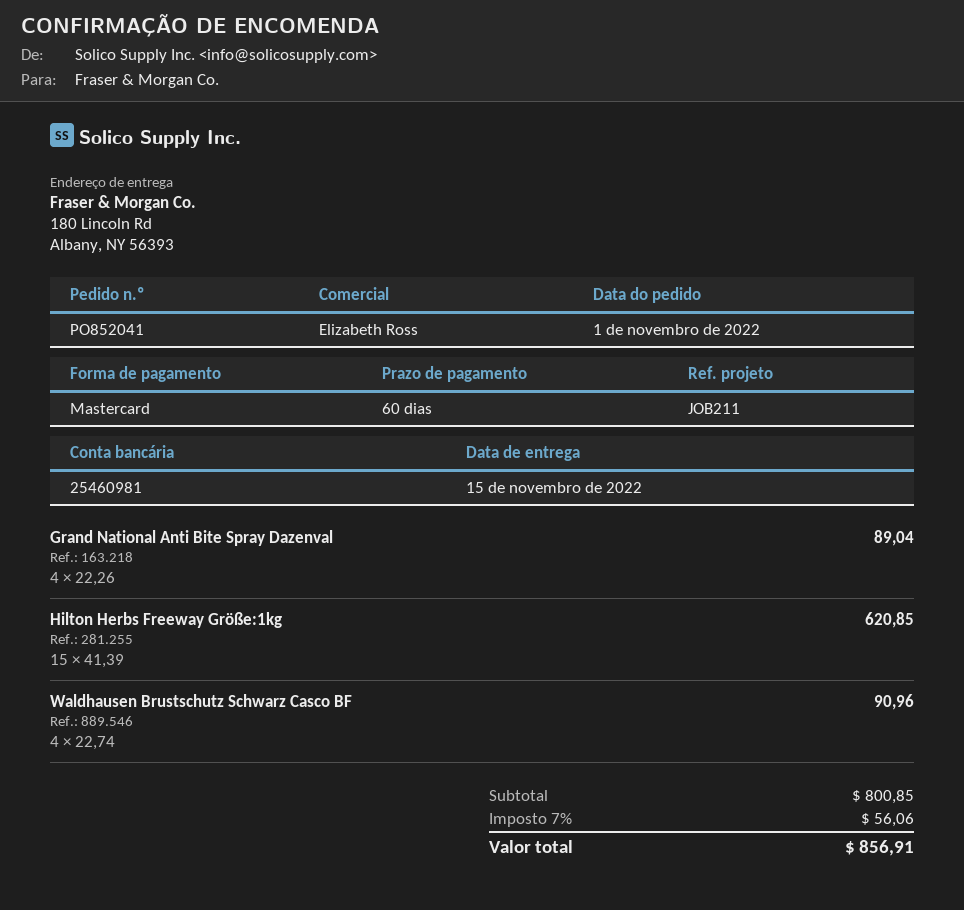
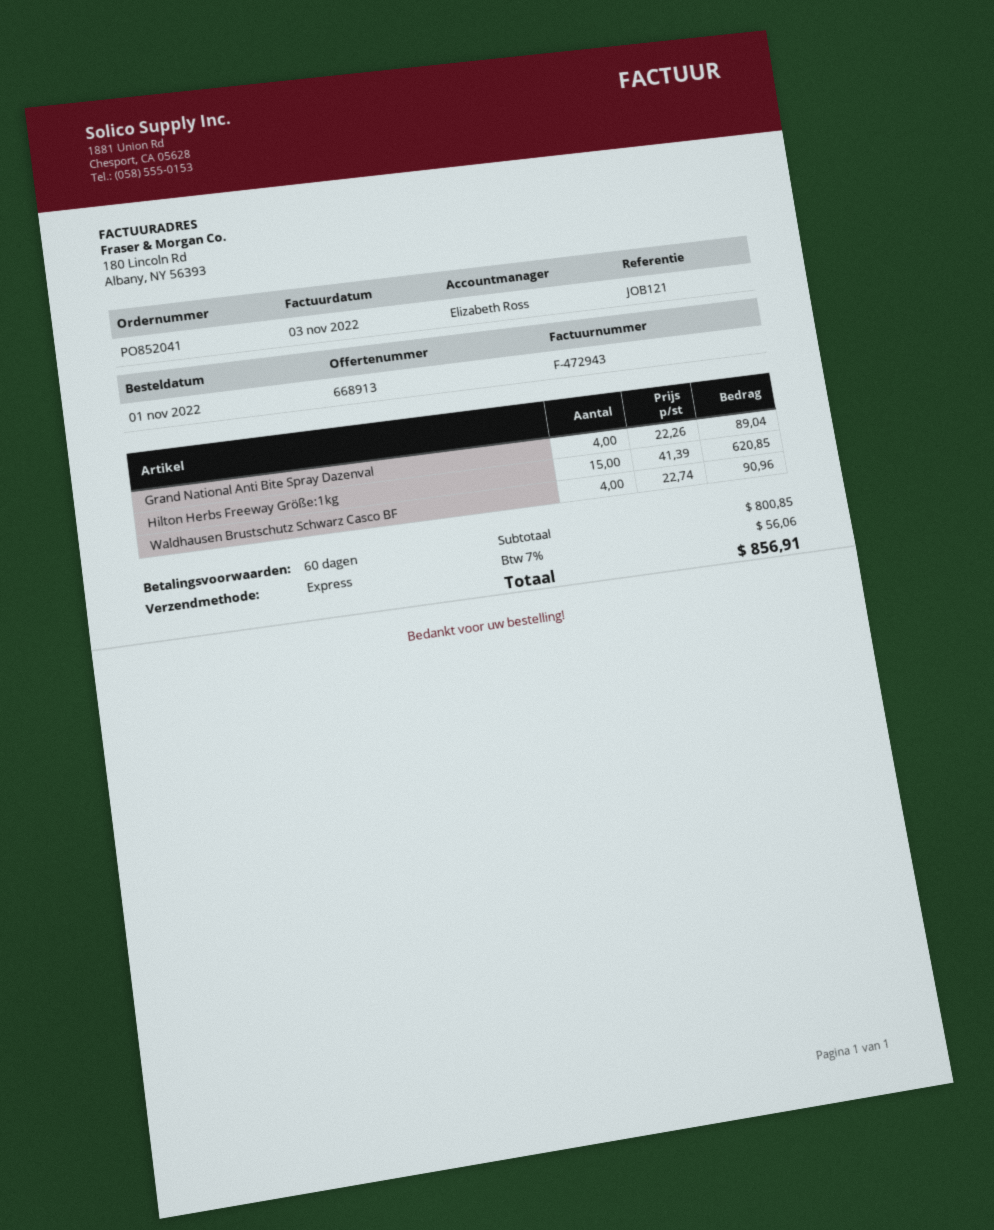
reference: JOB211 -> JOB121

